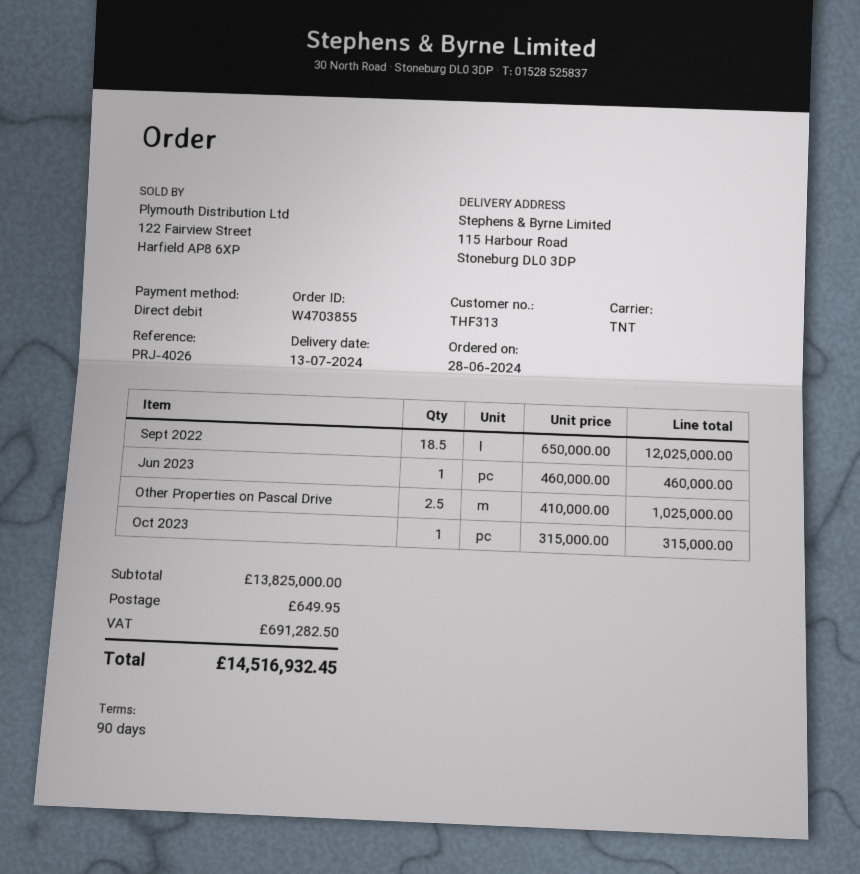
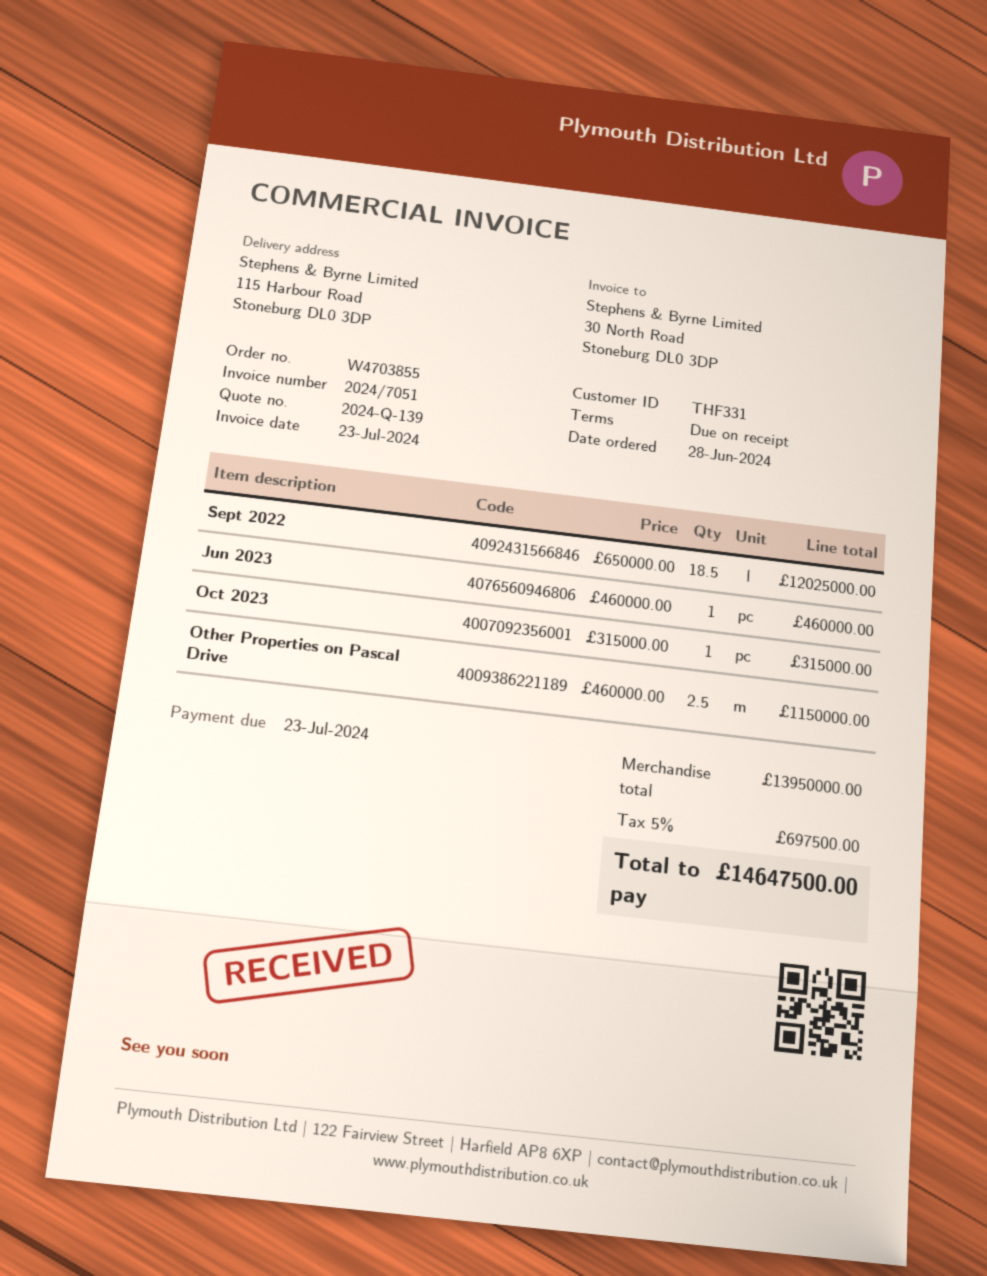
payment terms: 90 days -> on receipt
customer number: THF313 -> THF331
Other Properties on Pascal Drive: 2.5 x 410000.00 = 1025000.00 -> 2.5 x 460000.00 = 1150000.00
subtotal: 13825000.00 -> 13950000.00
shipping: 649.95 -> none
tax: 691282.50 -> 697500.00
total: 14516932.45 -> 14647500.00

